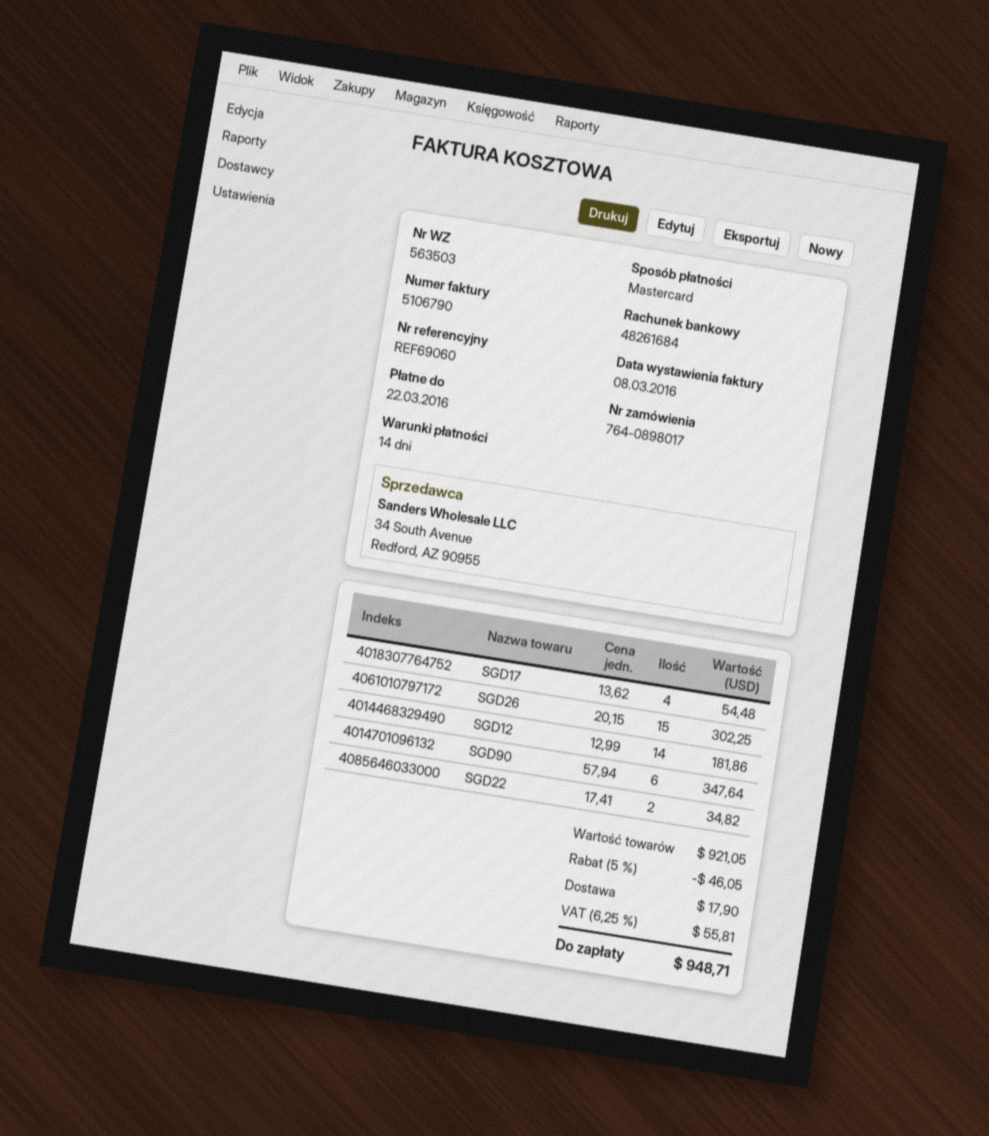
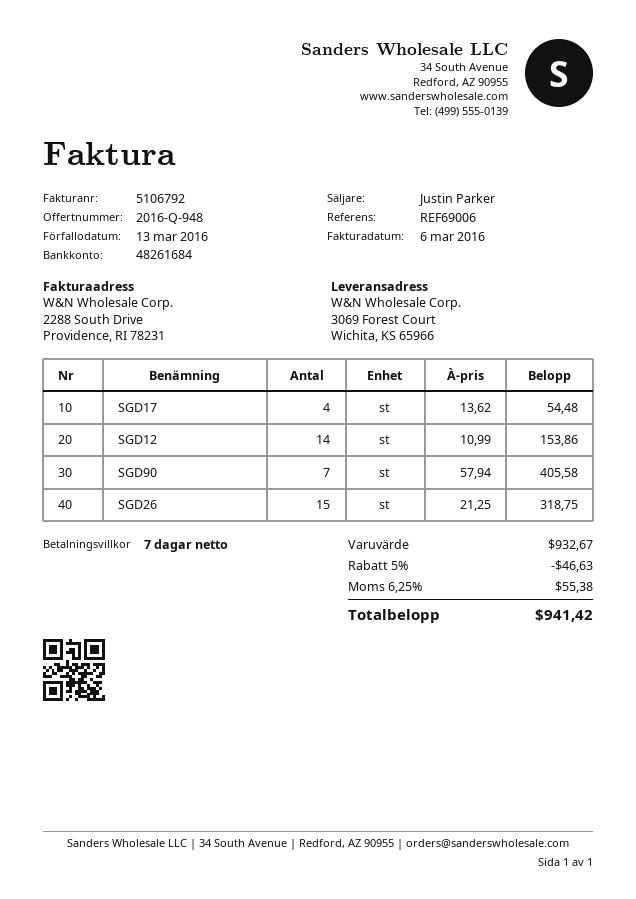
invoice number: 5106790 -> 5106792
invoice date: 2016-03-08 -> 2016-03-06
payment terms: 14 days -> 7 days
due date: 2016-03-22 -> 2016-03-13
reference: REF69060 -> REF69006
SGD26: 15 x 20.15 = 302.25 -> 15 x 21.25 = 318.75
SGD12: 14 x 12.99 = 181.86 -> 14 x 10.99 = 153.86
SGD90: 6 x 57.94 = 347.64 -> 7 x 57.94 = 405.58
SGD22: 2 x 17.41 = 34.82 -> none
subtotal: 921.05 -> 932.67
discount: 5% = 46.05 -> 5% = 46.63
shipping: 17.90 -> none
tax: 6.25% = 55.81 -> 6.25% = 55.38
total: 948.71 -> 941.42

